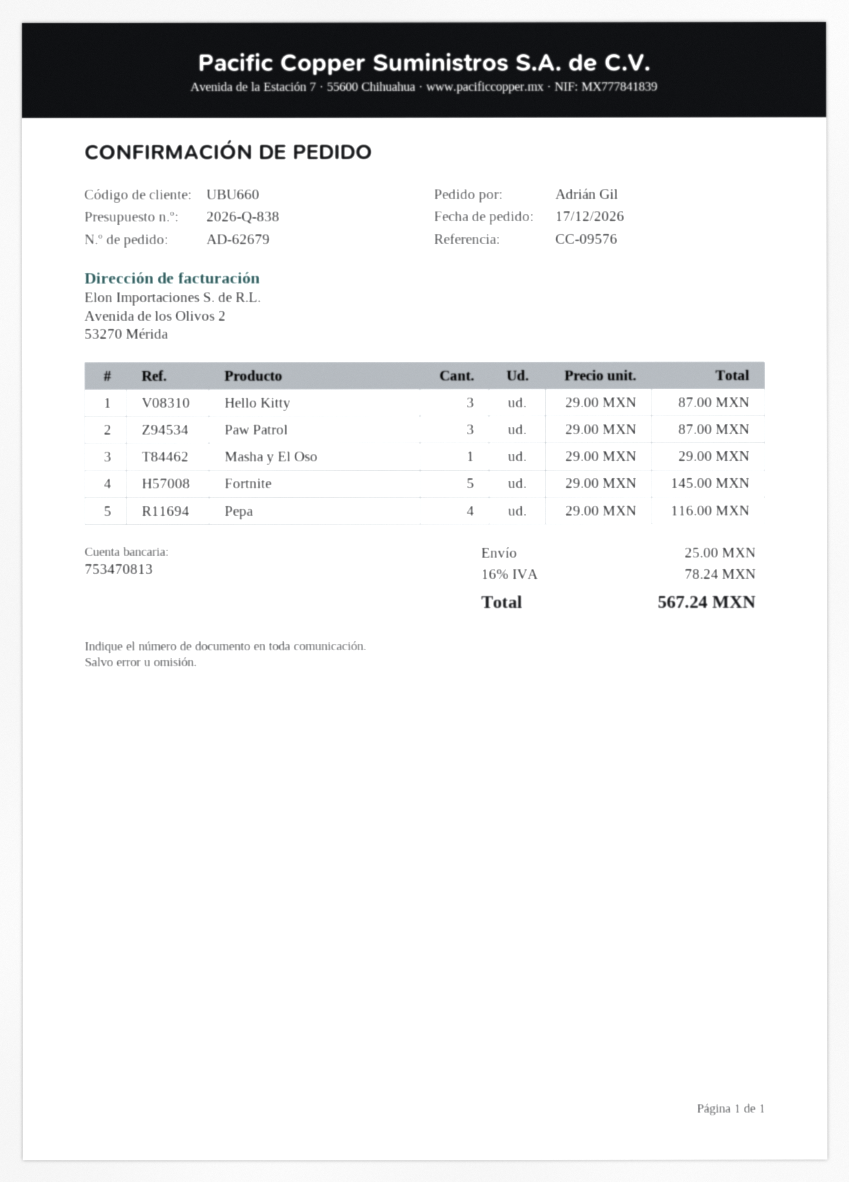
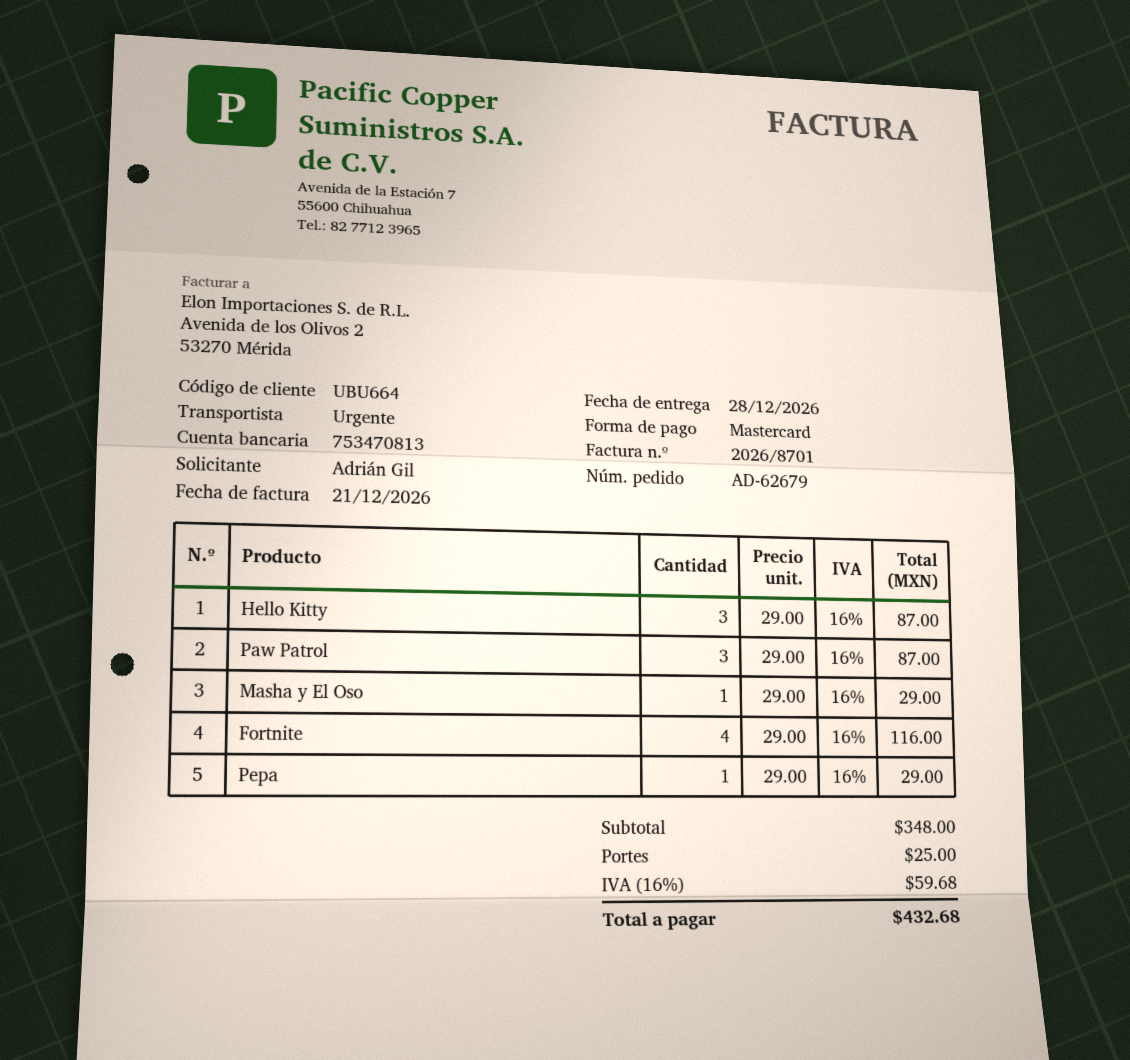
customer number: UBU660 -> UBU664
Fortnite: 5 x 29.00 = 145.00 -> 4 x 29.00 = 116.00
Pepa: 4 x 29.00 = 116.00 -> 1 x 29.00 = 29.00
tax: 16% = 78.24 -> 16% = 59.68
total: 567.24 -> 432.68

